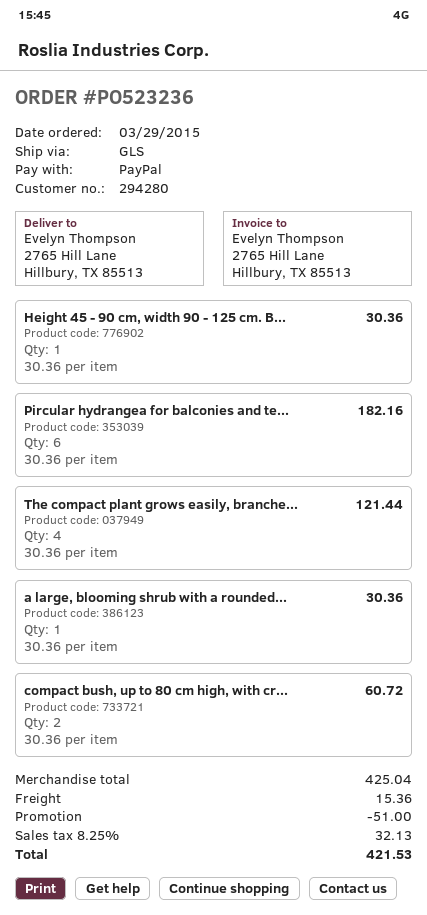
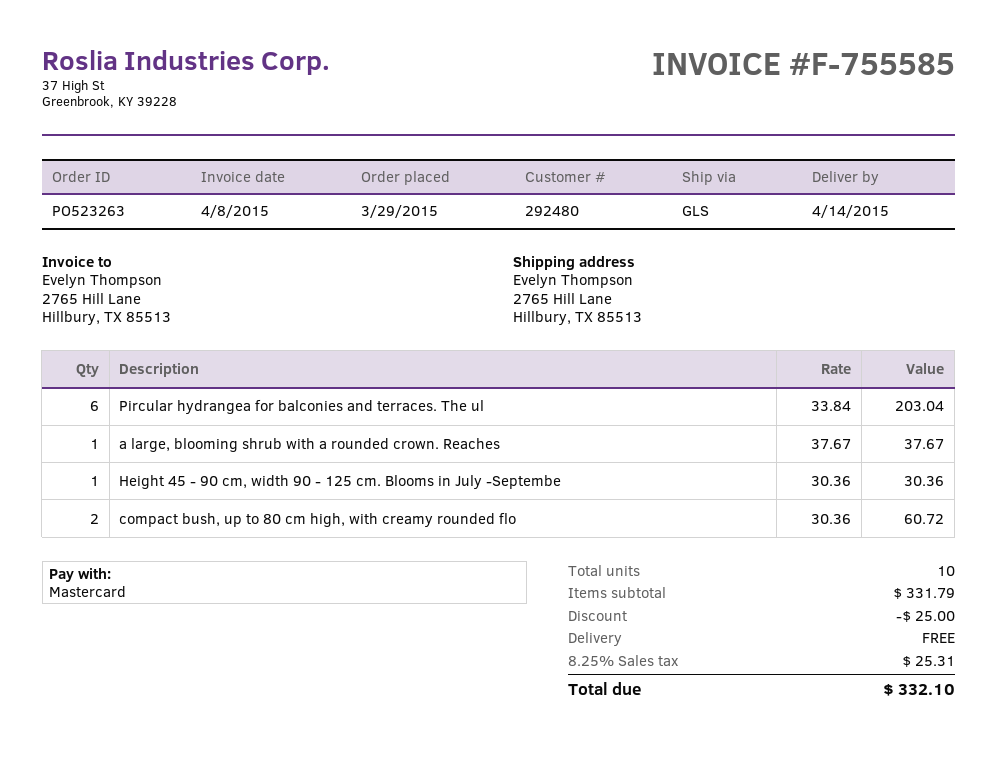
order number: PO523236 -> PO523263
customer number: 294280 -> 292480
payment method: PayPal -> Mastercard
Pircular hydrangea for balconies and te...: 6 x 30.36 = 182.16 -> 6 x 33.84 = 203.04
The compact plant grows easily, branche...: 4 x 30.36 = 121.44 -> none
a large, blooming shrub with a rounded...: 1 x 30.36 = 30.36 -> 1 x 37.67 = 37.67
subtotal: 425.04 -> 331.79
discount: 51.00 -> 25.00
shipping: 15.36 -> 0.00
tax: 8.25% = 32.13 -> 8.25% = 25.31
total: 421.53 -> 332.10

